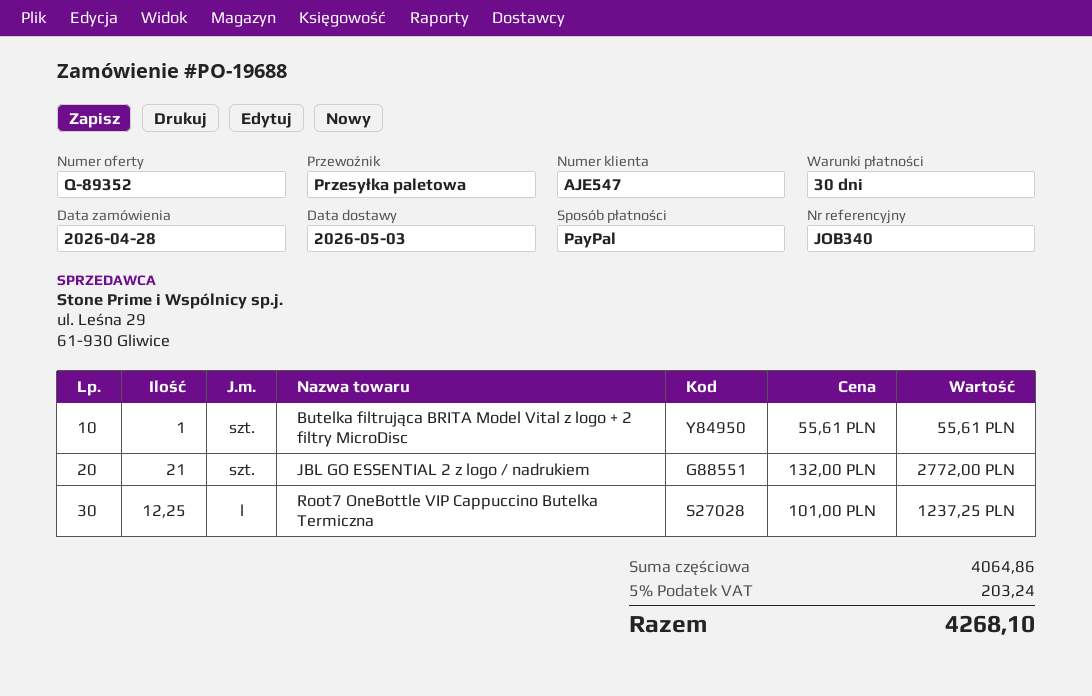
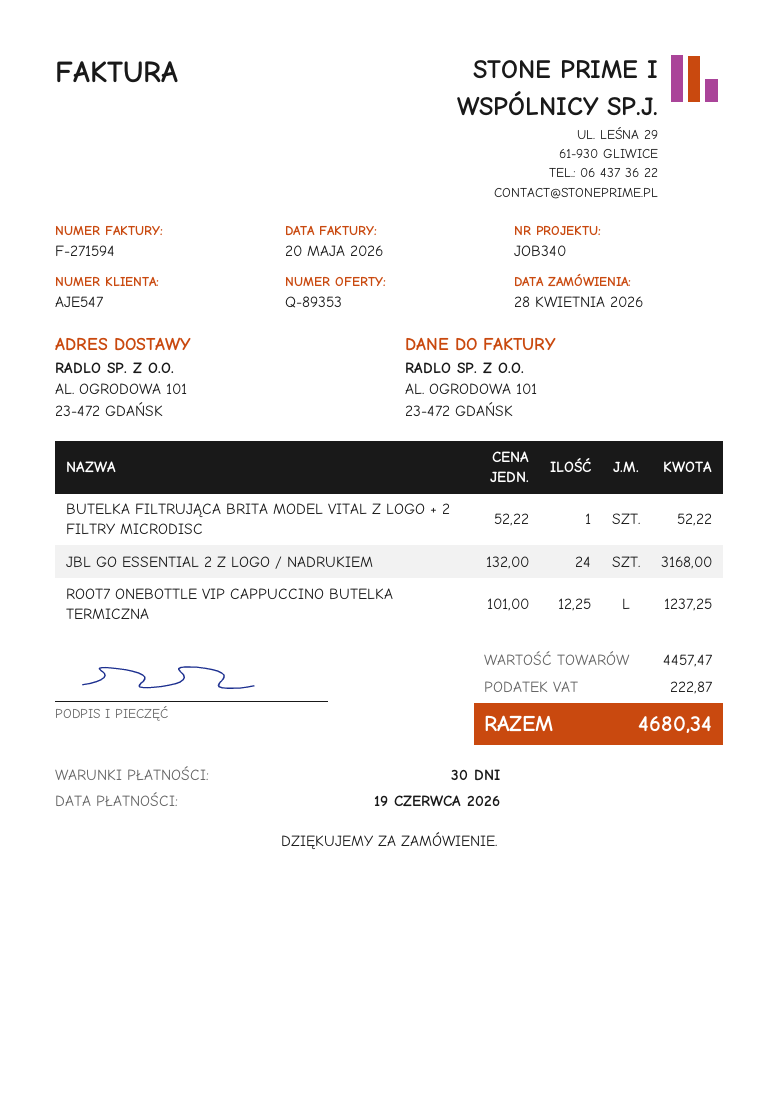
quote number: Q-89352 -> Q-89353
Butelka filtrująca BRITA Model Vital z logo + 2 filtry MicroDisc: 1 x 55.61 = 55.61 -> 1 x 52.22 = 52.22
JBL GO ESSENTIAL 2 z logo / nadrukiem: 21 x 132.00 = 2772.00 -> 24 x 132.00 = 3168.00
subtotal: 4064.86 -> 4457.47
tax: 203.24 -> 222.87
total: 4268.10 -> 4680.34

